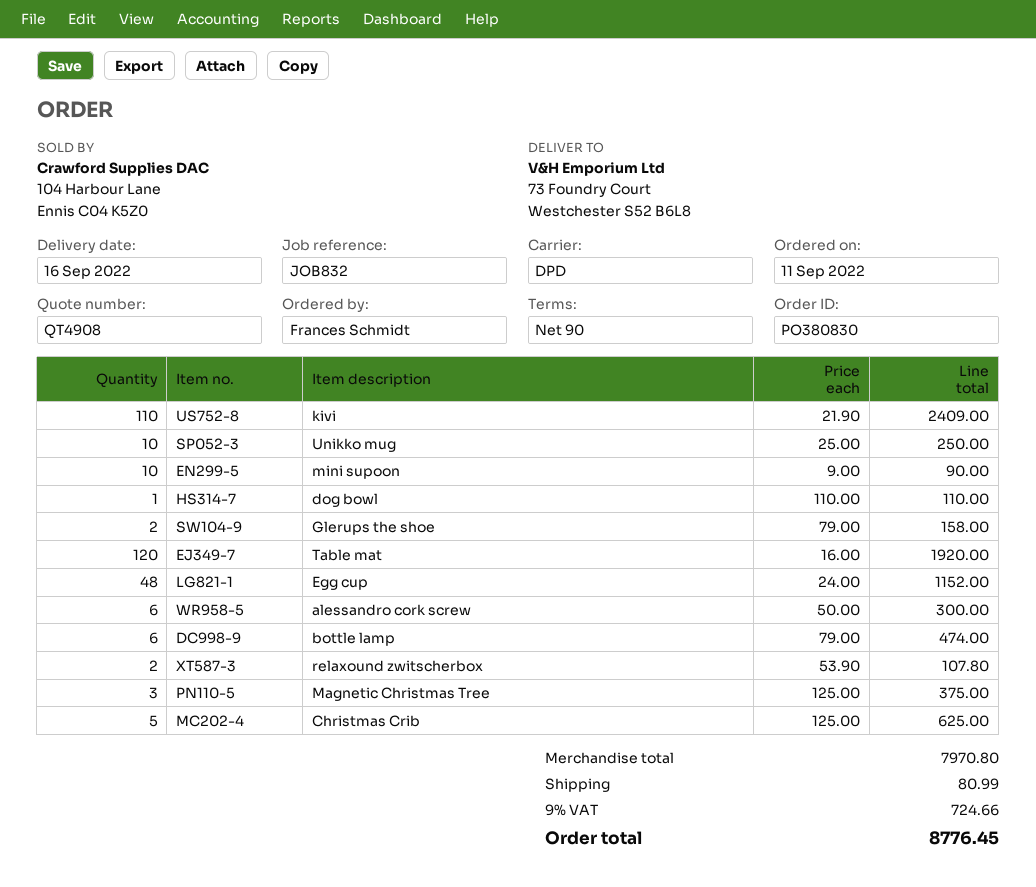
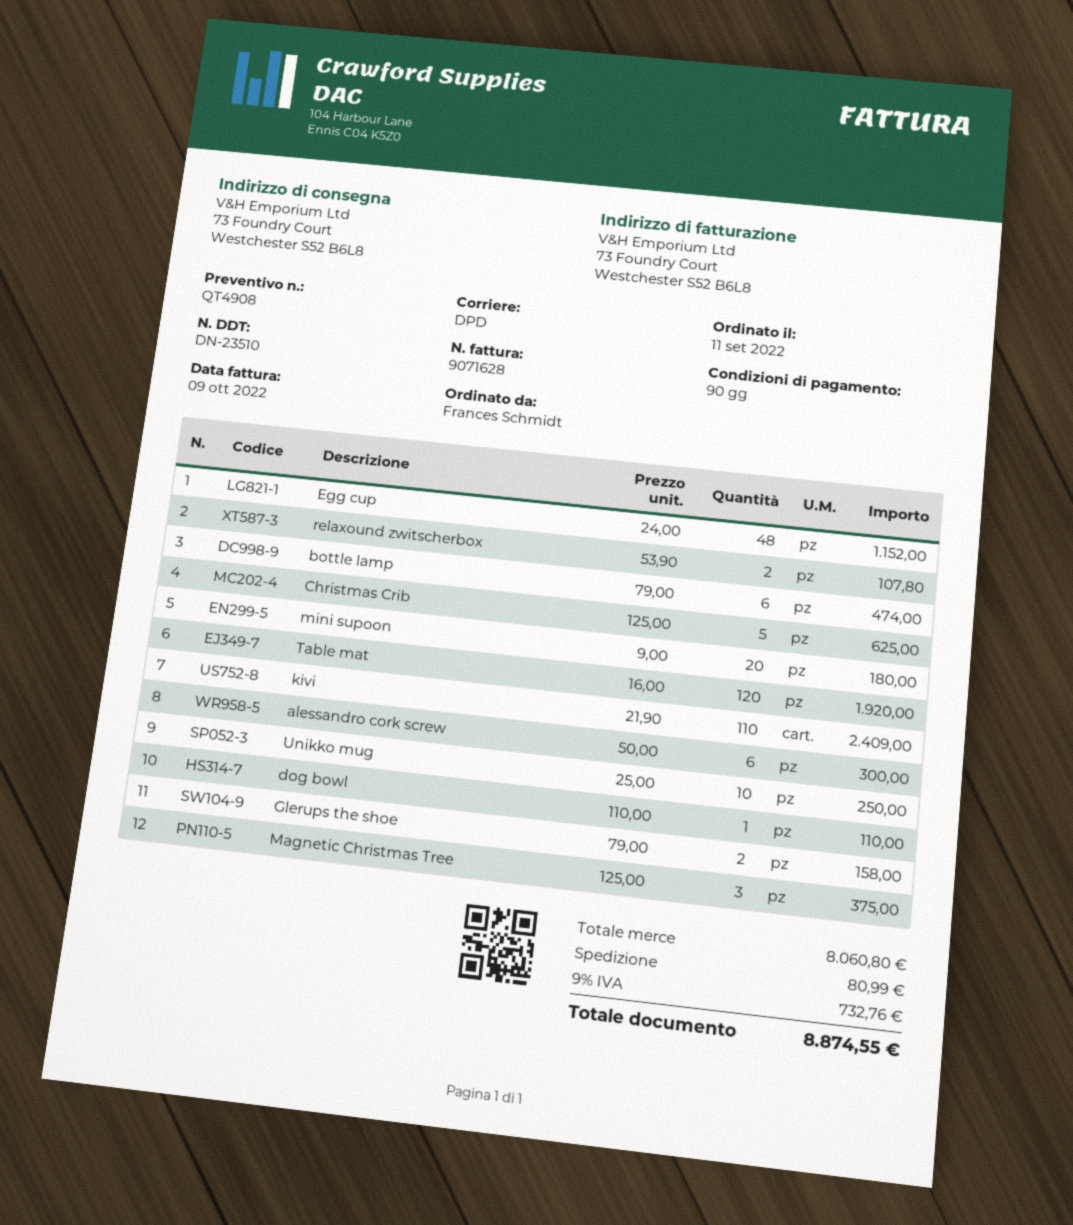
mini supoon: 10 x 9.00 = 90.00 -> 20 x 9.00 = 180.00
subtotal: 7970.80 -> 8060.80
tax: 9% = 724.66 -> 9% = 732.76
total: 8776.45 -> 8874.55

